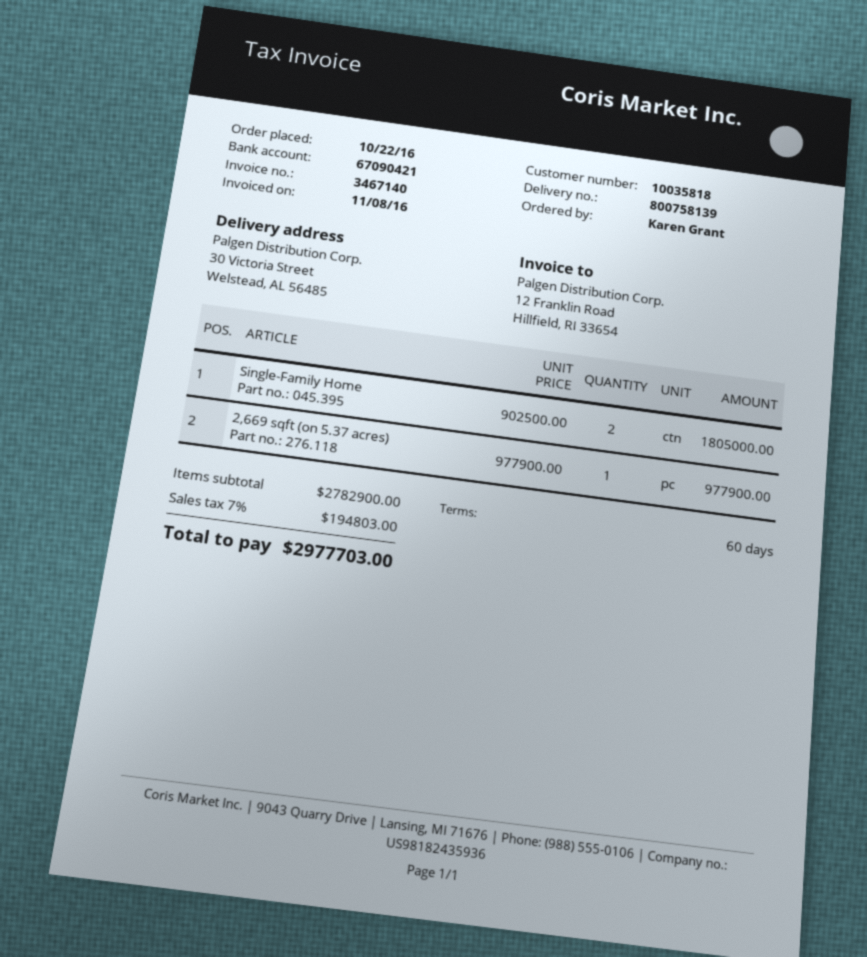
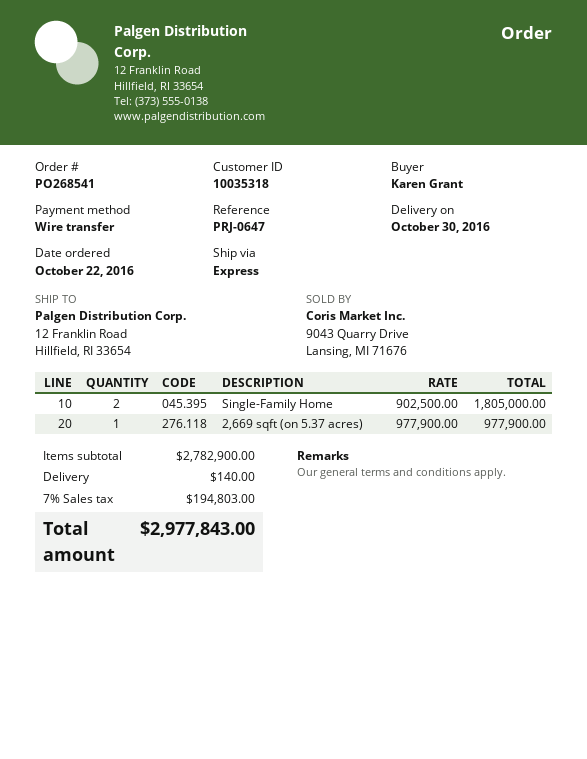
customer number: 10035818 -> 10035318
ship to: 30 Victoria Street, Welstead, AL 56485 -> 12 Franklin Road, Hillfield, RI 33654
shipping: none -> 140.00
total: 2977703.00 -> 2977843.00

